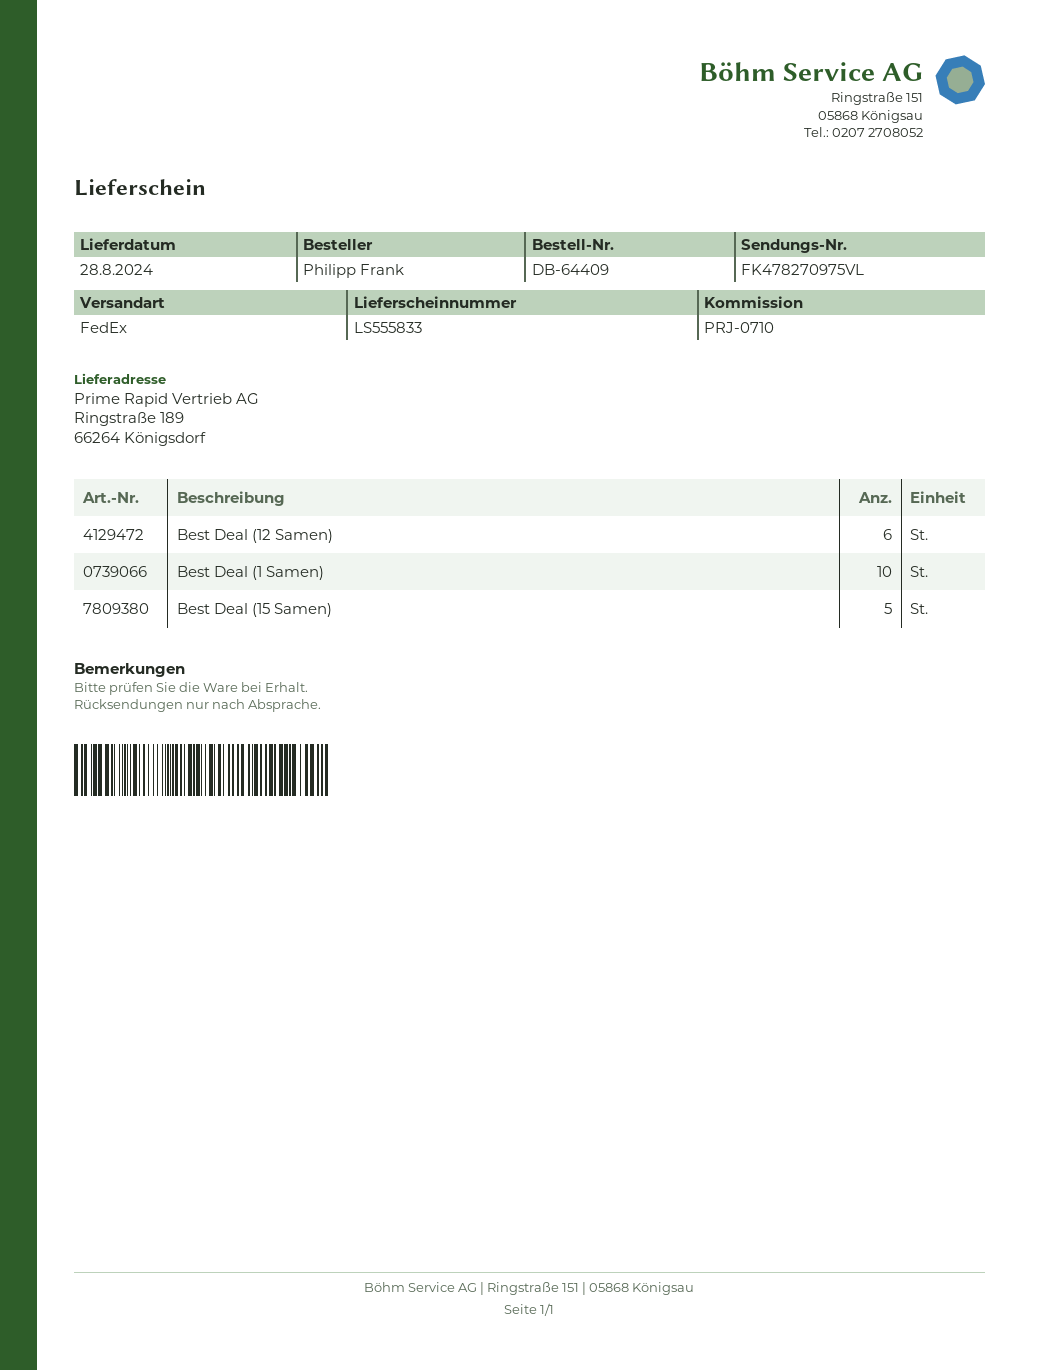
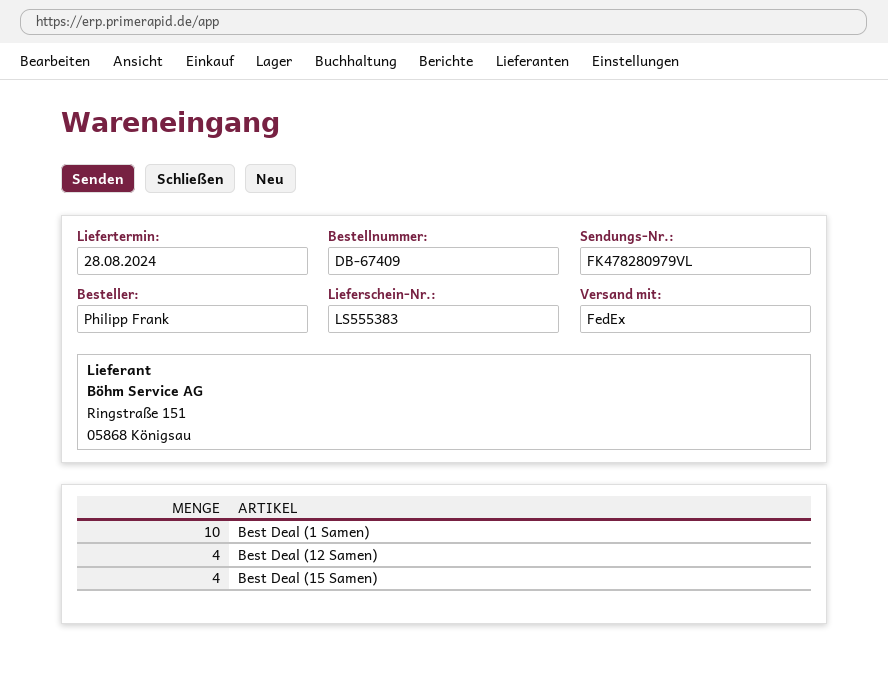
order number: DB-64409 -> DB-67409
delivery note number: LS555833 -> LS555383
tracking number: FK478270975VL -> FK478280979VL
Best Deal (12 Samen): 6 -> 4
Best Deal (15 Samen): 5 -> 4

